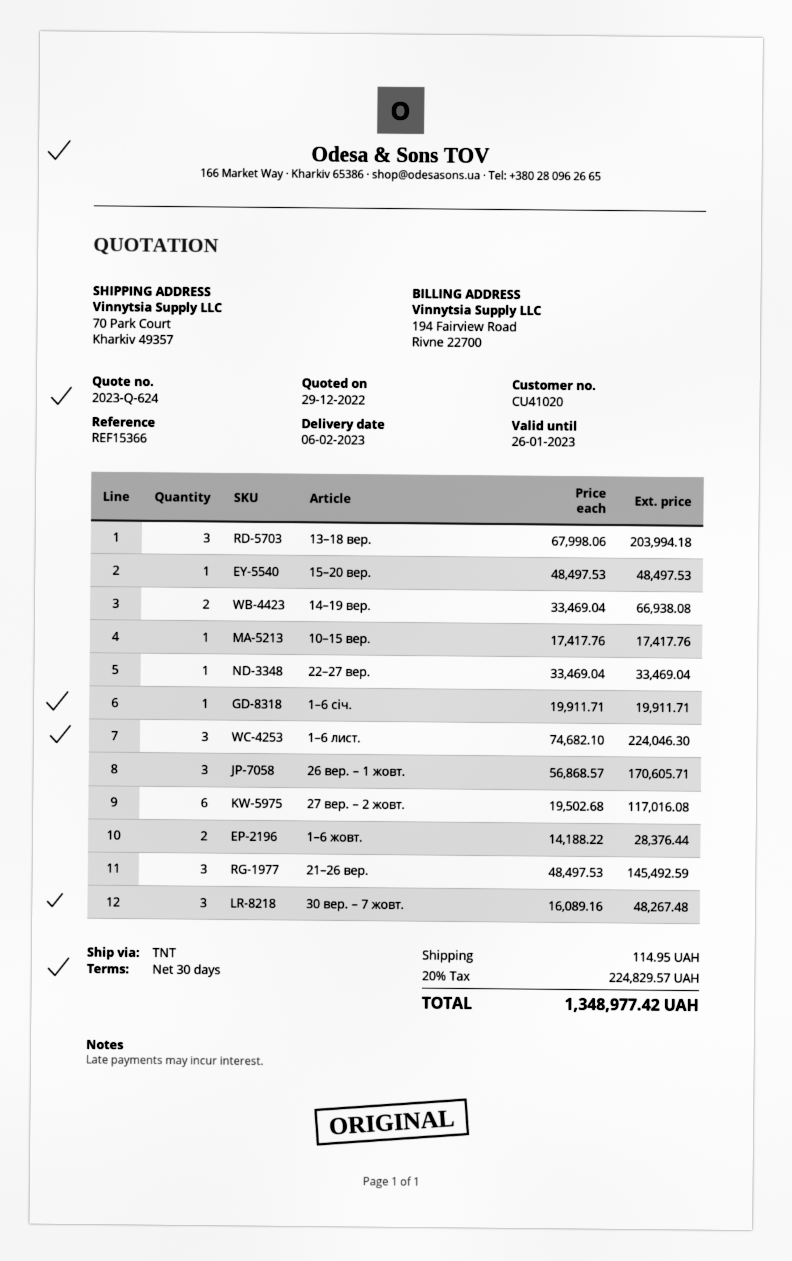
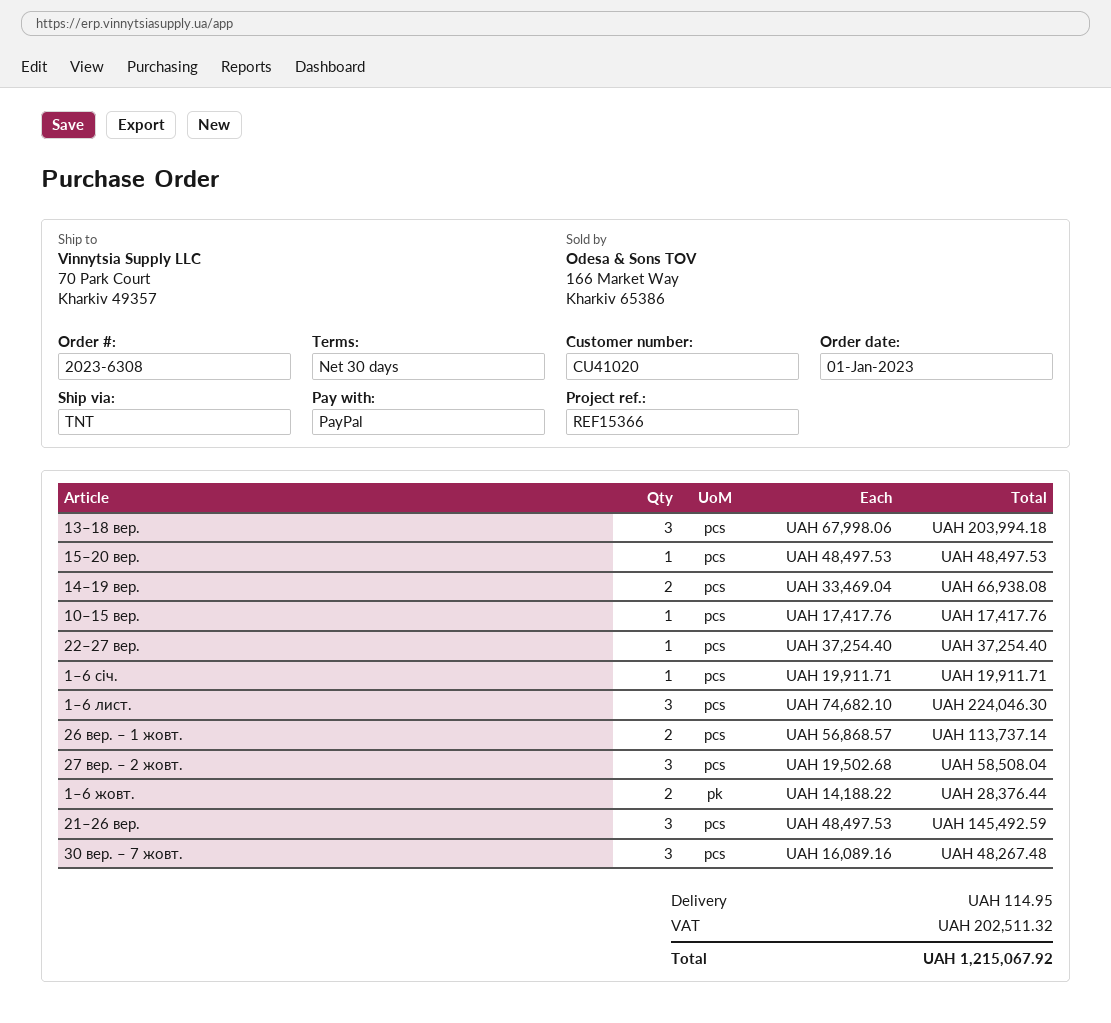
22–27 вер.: 1 x 33469.04 = 33469.04 -> 1 x 37254.40 = 37254.40
26 вер. – 1 жовт.: 3 x 56868.57 = 170605.71 -> 2 x 56868.57 = 113737.14
27 вер. – 2 жовт.: 6 x 19502.68 = 117016.08 -> 3 x 19502.68 = 58508.04
tax: 224829.57 -> 202511.32
total: 1348977.42 -> 1215067.92

